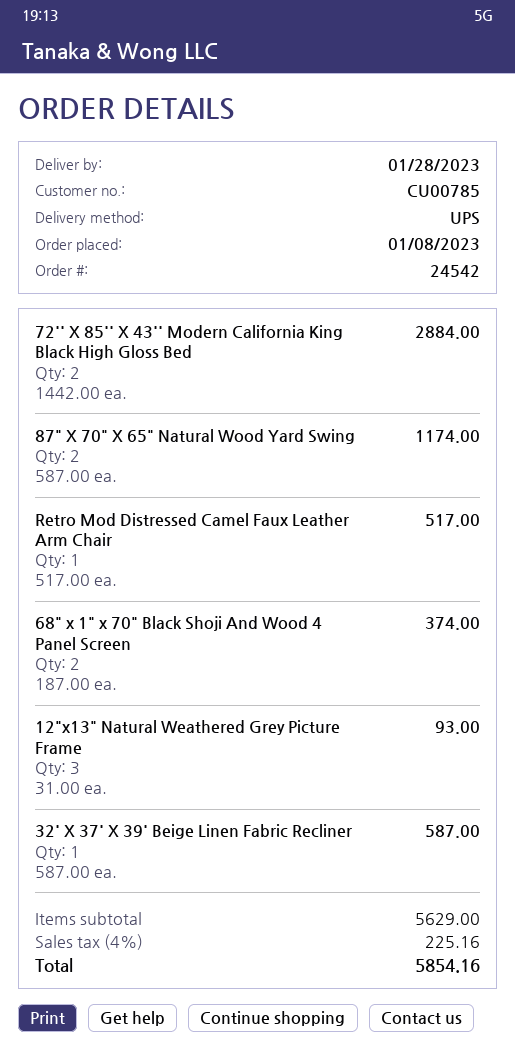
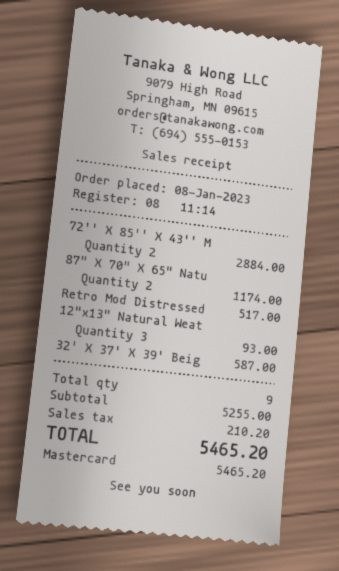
68" x 1" x 70" Black Shoji And Wood 4 Panel Screen: 2 for 374.00 -> none
subtotal: 5629.00 -> 5255.00
tax: 225.16 -> 210.20
total: 5854.16 -> 5465.20

